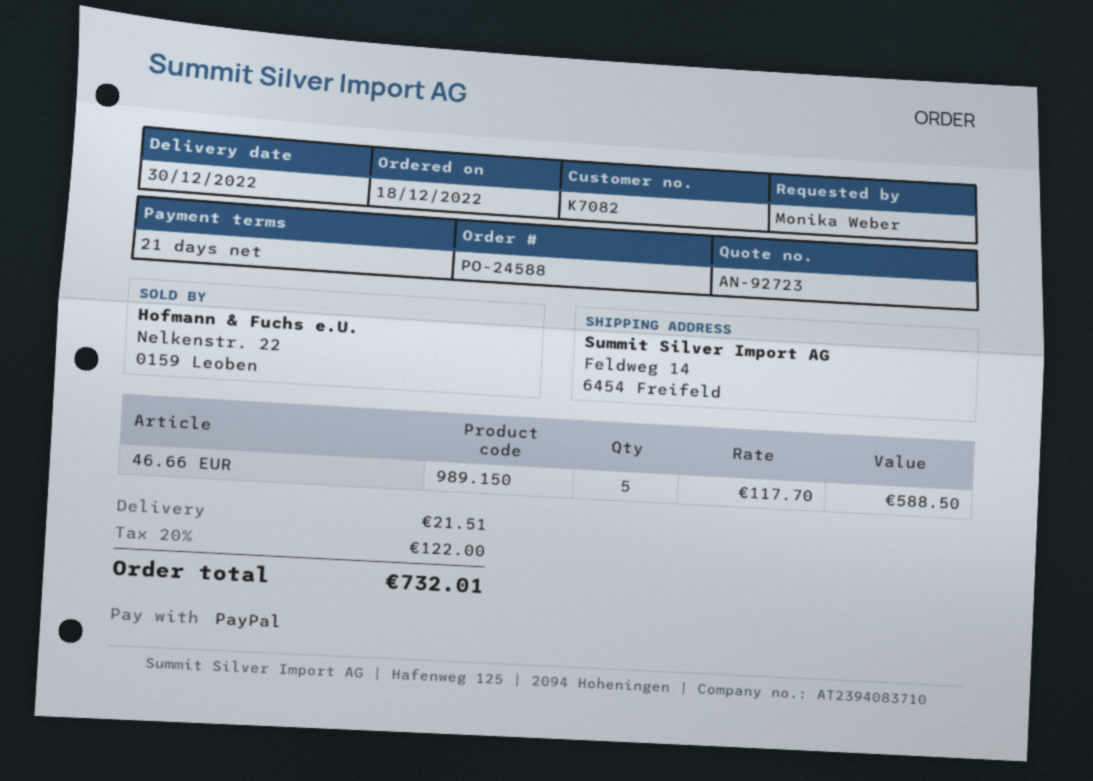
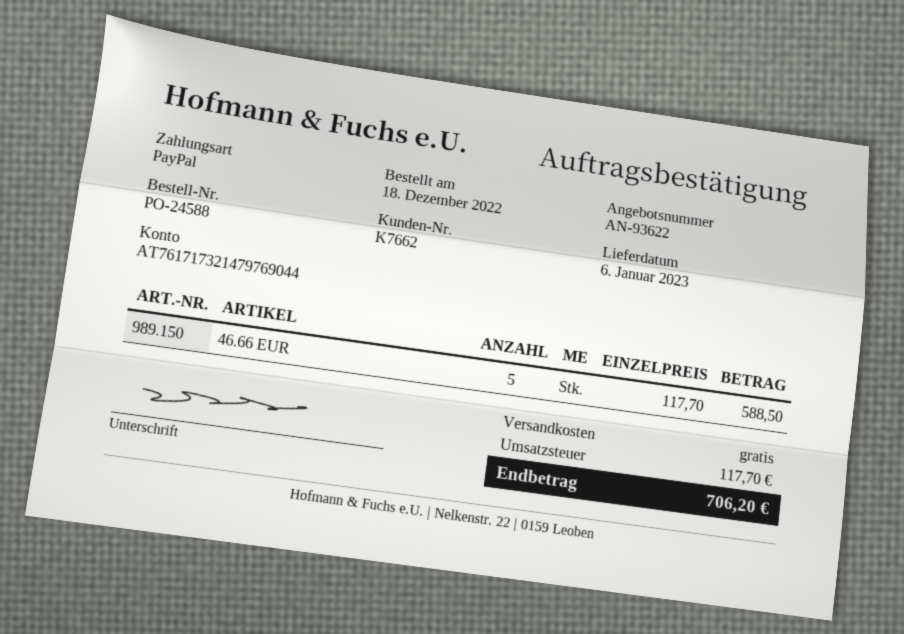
quote number: AN-92723 -> AN-93622
delivery date: 2022-12-30 -> 2023-01-06
customer number: K7082 -> K7662
shipping: 21.51 -> 0.00
tax: 122.00 -> 117.70
total: 732.01 -> 706.20

